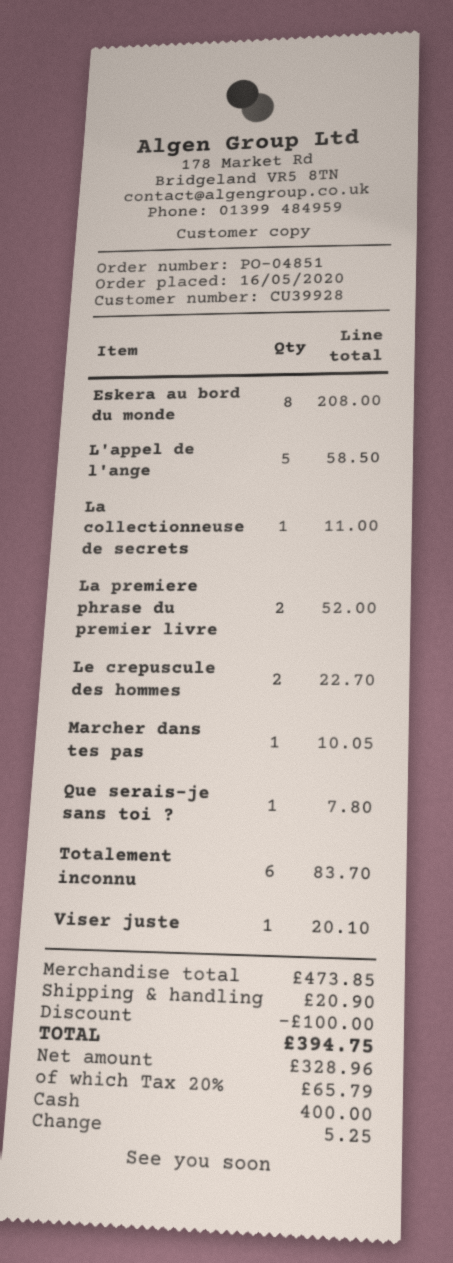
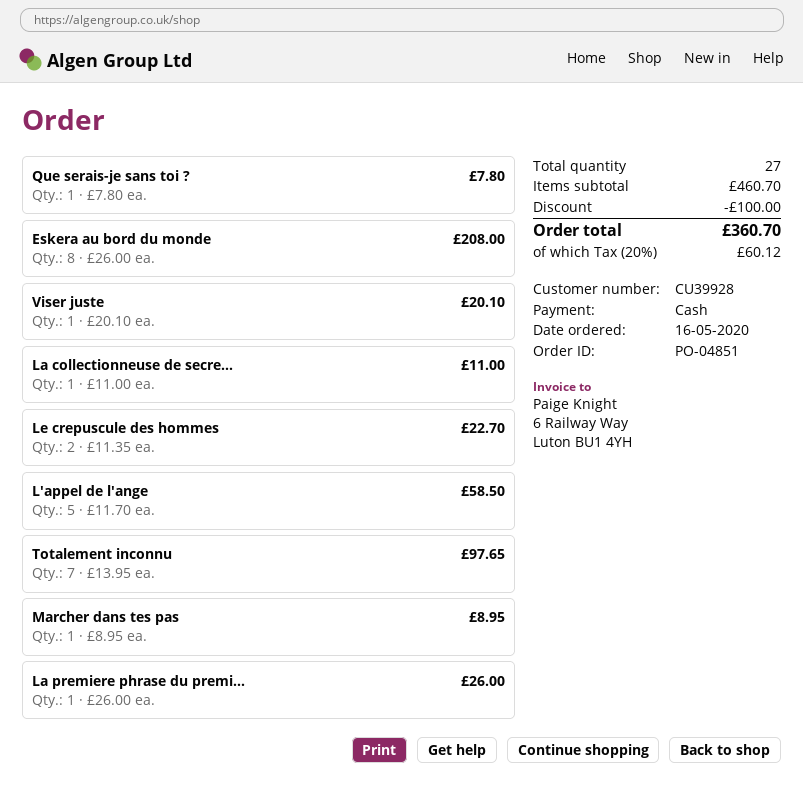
La premiere phrase du premier livre: 2 for 52.00 -> 1 for 26.00
Marcher dans tes pas: 1 for 10.05 -> 1 for 8.95
Totalement inconnu: 6 for 83.70 -> 7 for 97.65
subtotal: 473.85 -> 460.70
shipping: 20.90 -> none
tax: 20% = 65.79 -> 20% = 60.12
total: 394.75 -> 360.70

